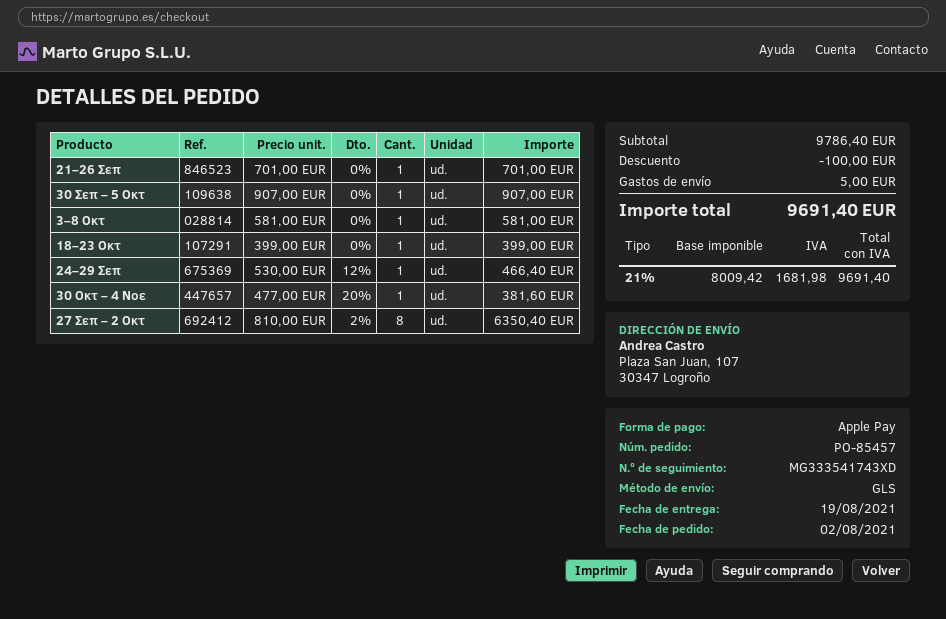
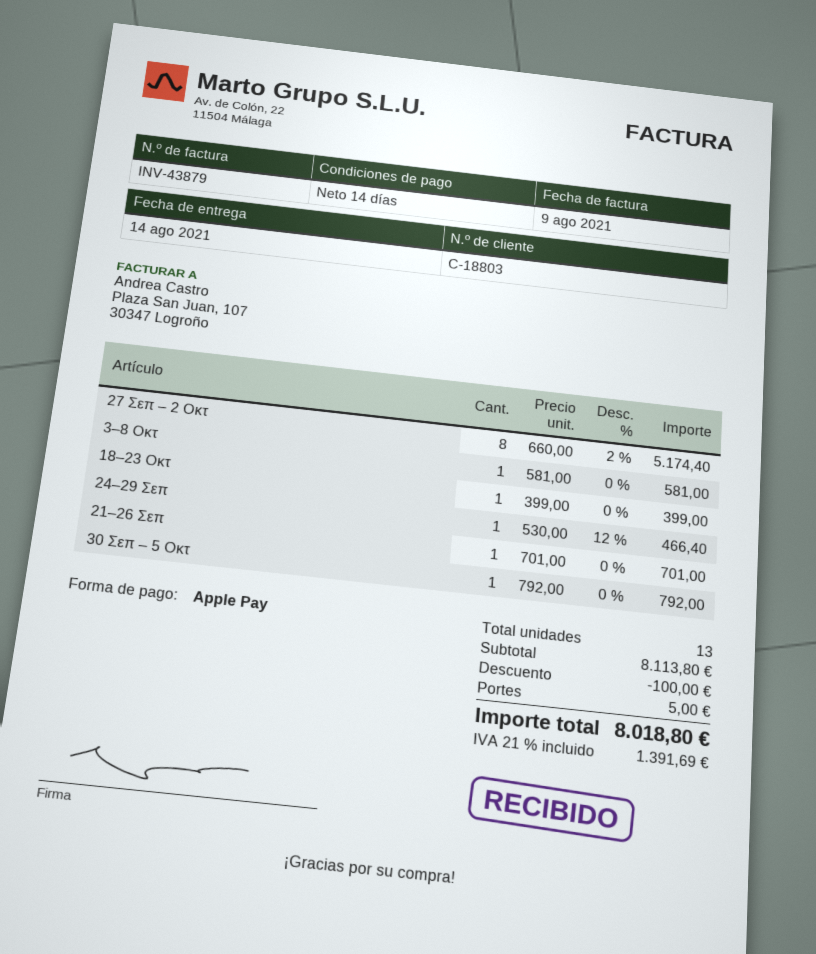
delivery date: 2021-08-19 -> 2021-08-14
30 Σεπ – 5 Οκτ: 1 x 907.00 = 907.00 -> 1 x 792.00 = 792.00
30 Οκτ – 4 Νοε: 1 x 477.00 - 20% = 381.60 -> none
27 Σεπ – 2 Οκτ: 8 x 810.00 - 2% = 6350.40 -> 8 x 660.00 - 2% = 5174.40
subtotal: 9786.40 -> 8113.80
tax: 21% = 1681.98 -> 21% = 1391.69
total: 9691.40 -> 8018.80

